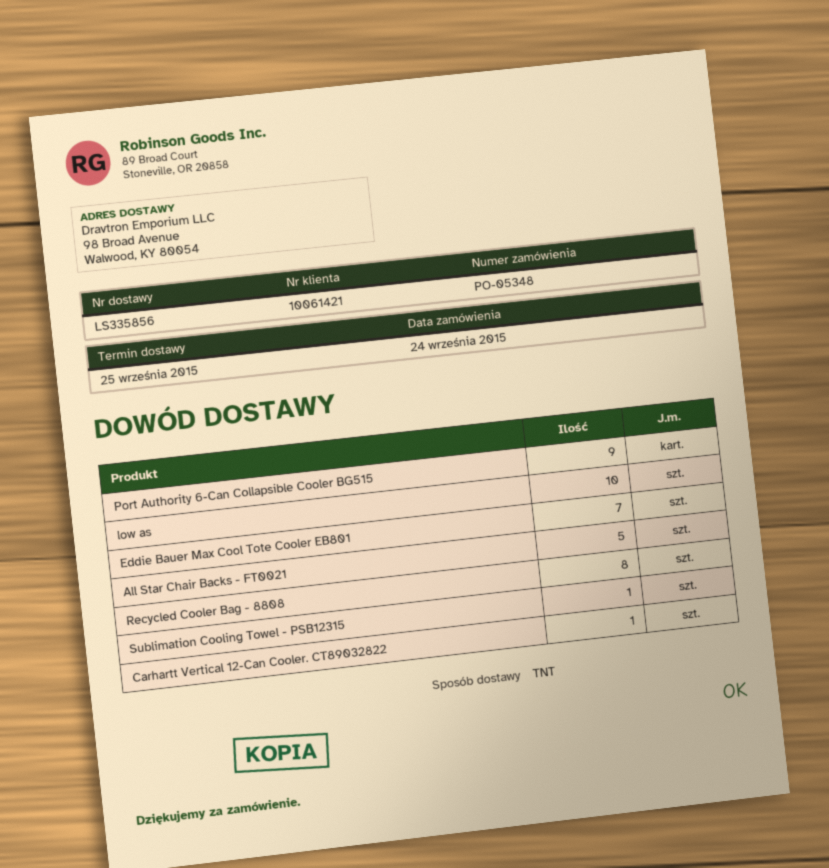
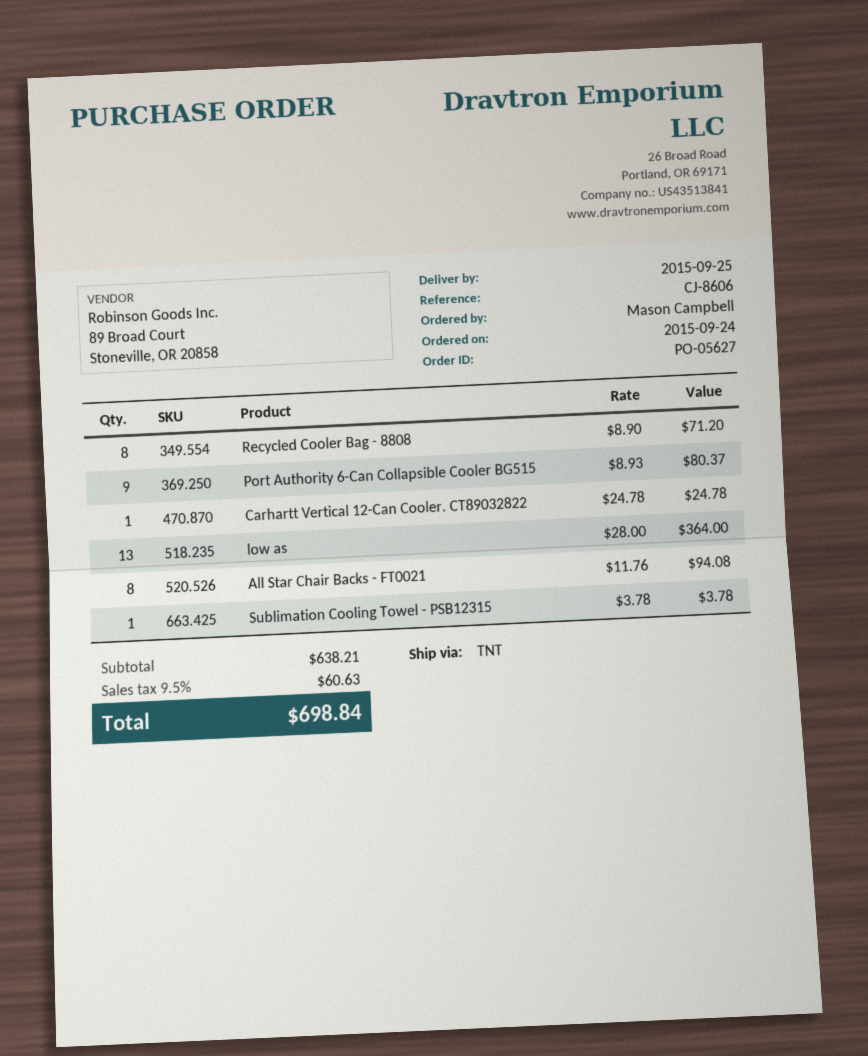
order number: PO-05348 -> PO-05627
low as: 10 -> 13
Eddie Bauer Max Cool Tote Cooler EB801: 7 -> none
All Star Chair Backs - FT0021: 5 -> 8

